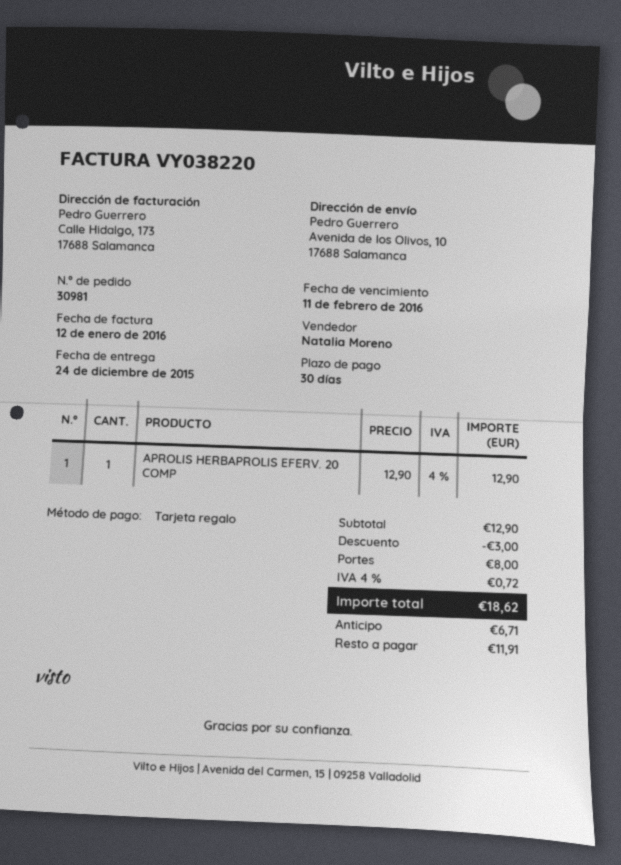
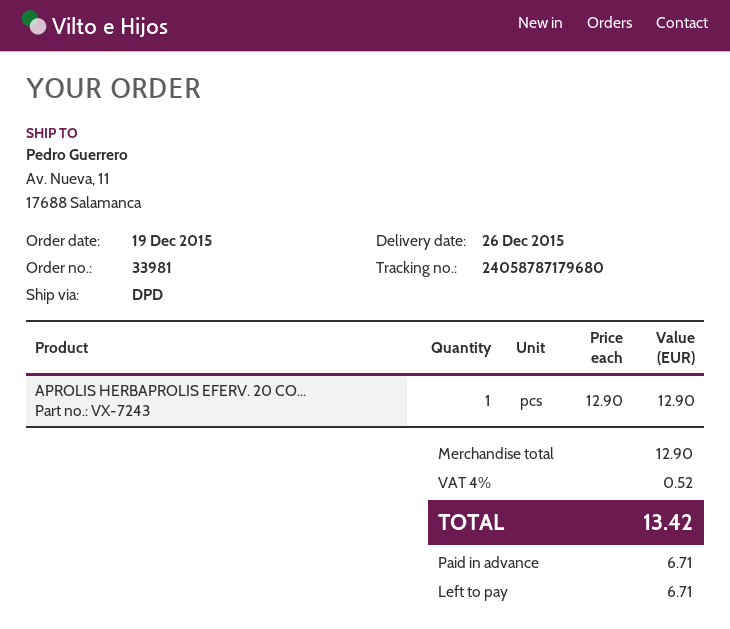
order number: 30981 -> 33981
delivery date: 2015-12-24 -> 2015-12-26
ship to: Avenida de los Olivos, 10, 17688 Salamanca -> Av. Nueva, 11, 17688 Salamanca
discount: 3.00 -> none
shipping: 8.00 -> none
tax: 4% = 0.72 -> 4% = 0.52
total: 18.62 -> 13.42
balance: 11.91 -> 6.71

